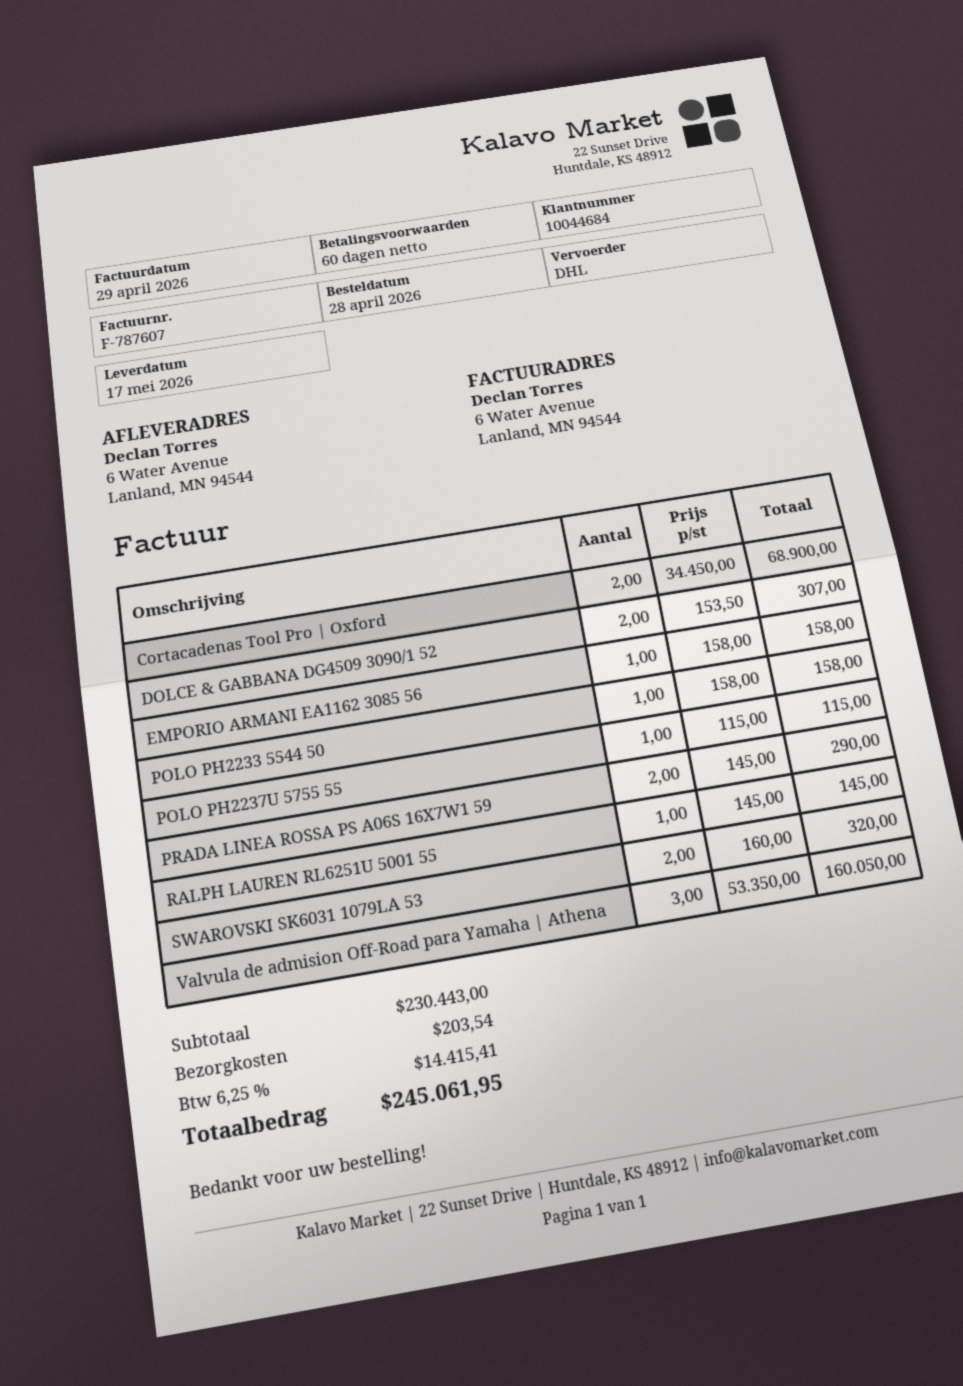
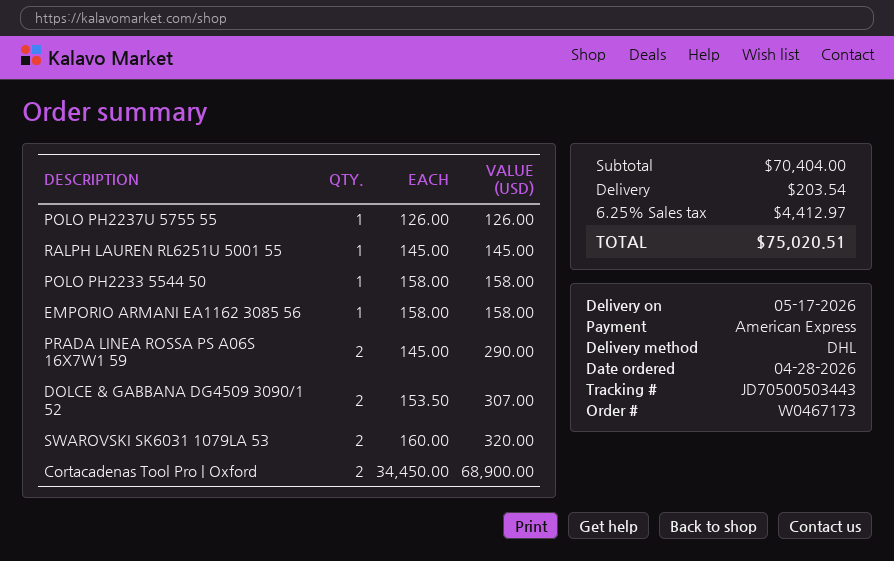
POLO PH2237U 5755 55: 1 x 115.00 = 115.00 -> 1 x 126.00 = 126.00
Valvula de admision Off-Road para Yamaha | Athena: 3 x 53350.00 = 160050.00 -> none
subtotal: 230443.00 -> 70404.00
tax: 6.25% = 14415.41 -> 6.25% = 4412.97
total: 245061.95 -> 75020.51

